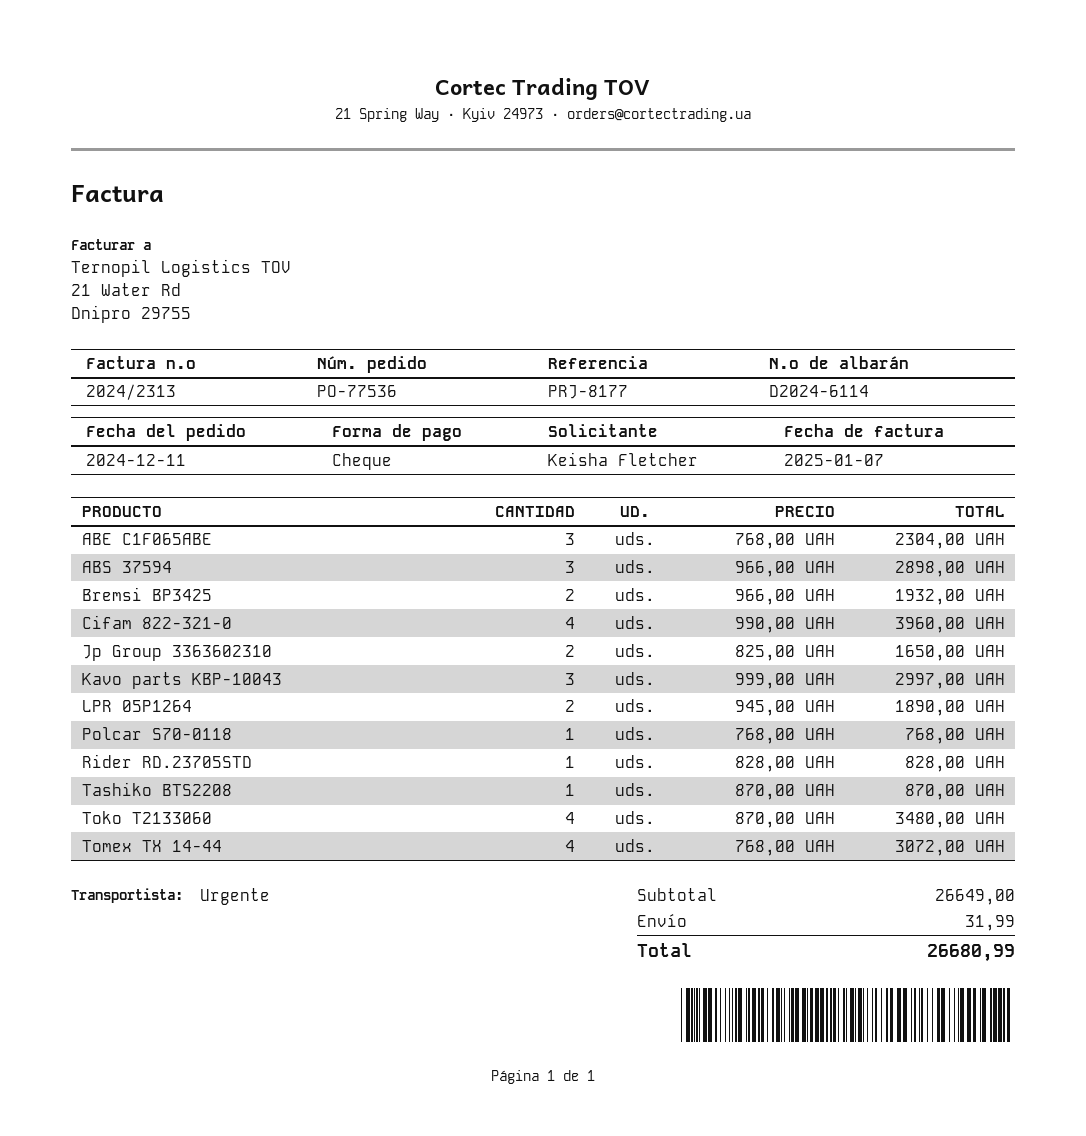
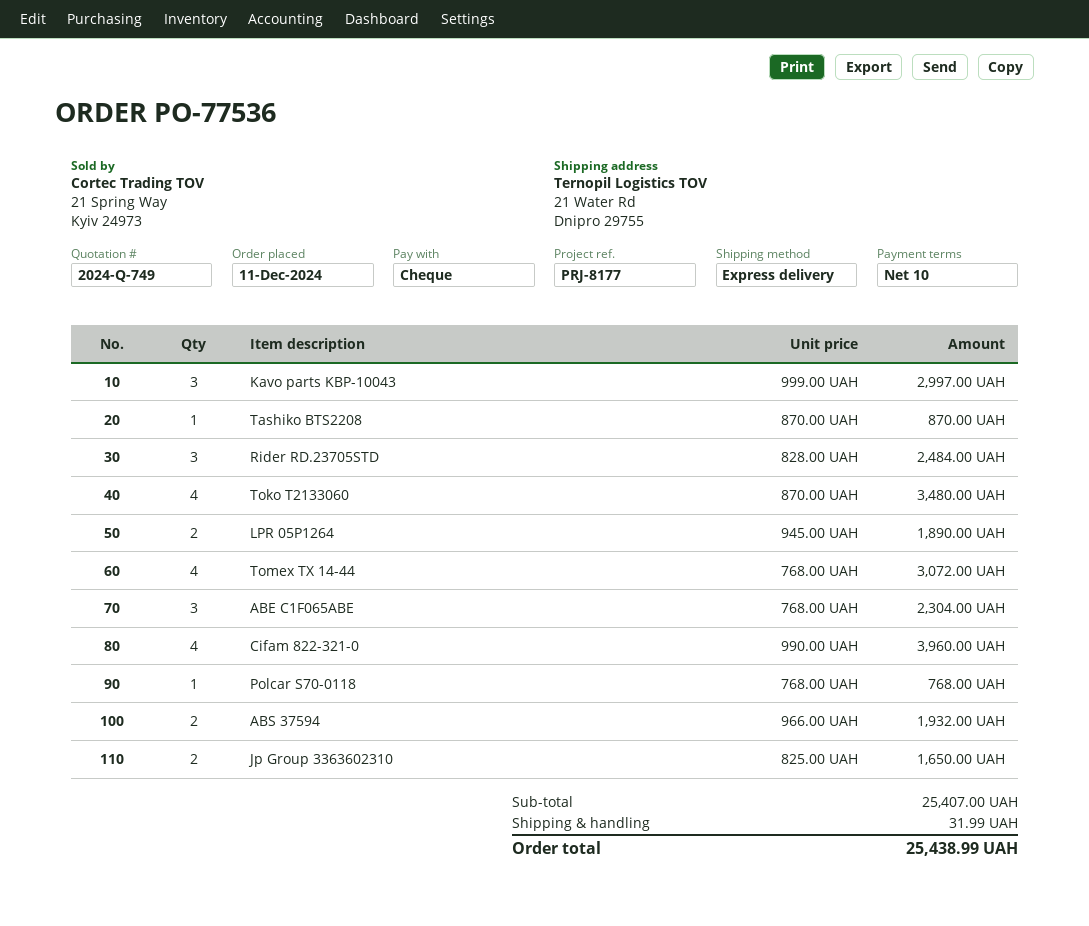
ABS 37594: 3 x 966.00 = 2898.00 -> 2 x 966.00 = 1932.00
Bremsi BP3425: 2 x 966.00 = 1932.00 -> none
Rider RD.23705STD: 1 x 828.00 = 828.00 -> 3 x 828.00 = 2484.00
subtotal: 26649.00 -> 25407.00
total: 26680.99 -> 25438.99

